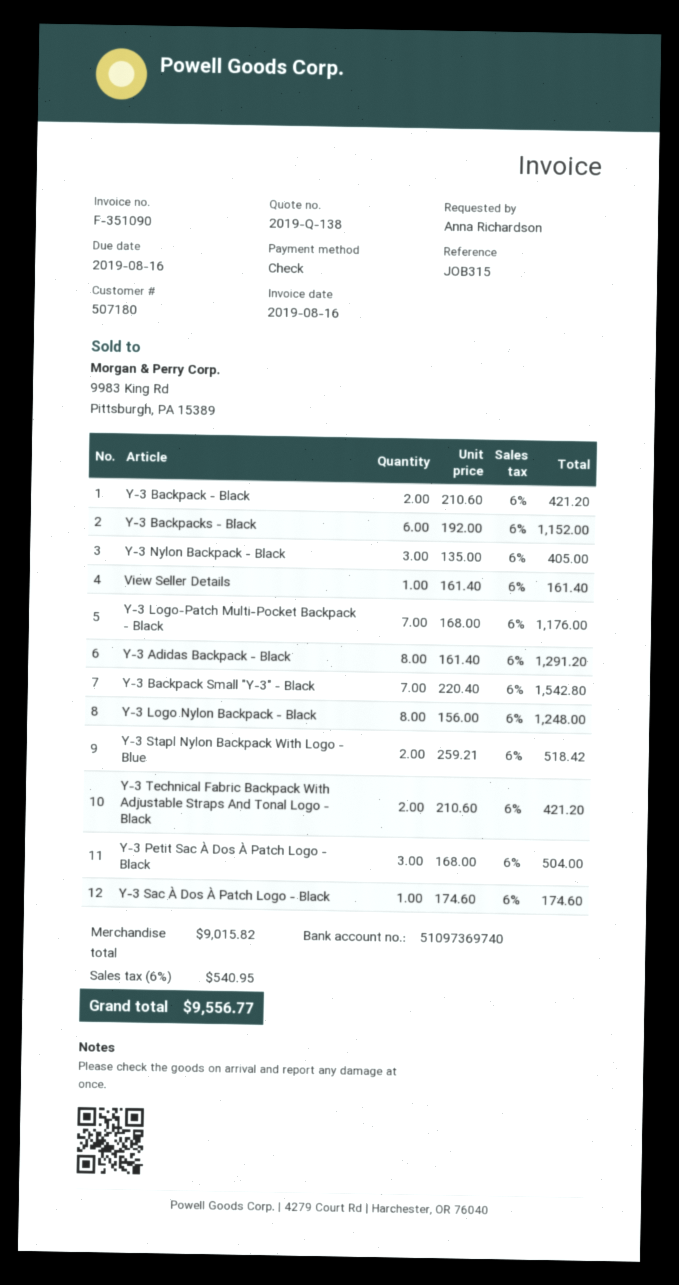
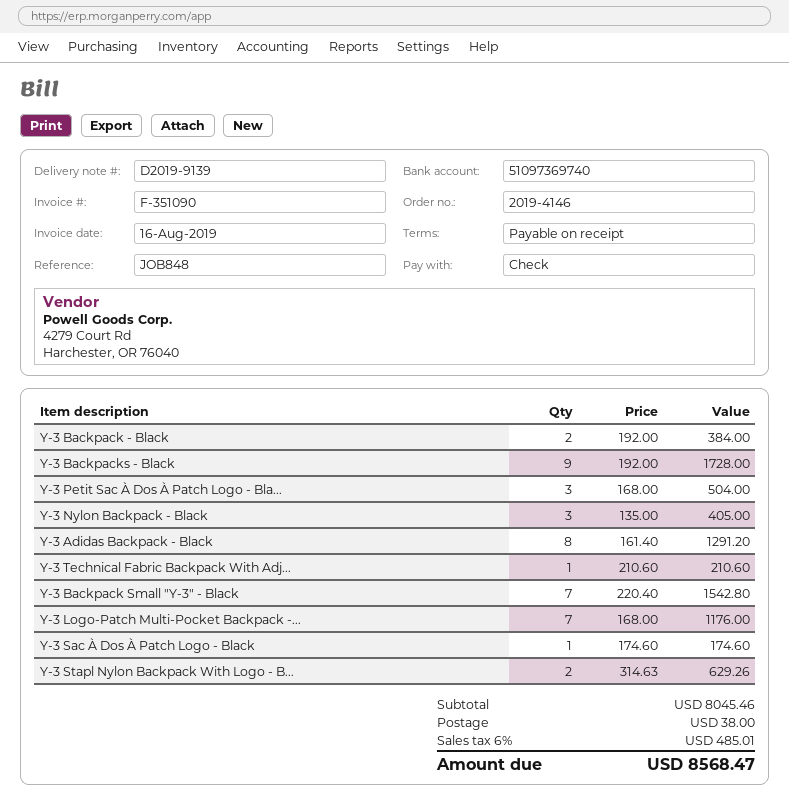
reference: JOB315 -> JOB848
Y-3 Backpack - Black: 2 x 210.60 = 421.20 -> 2 x 192.00 = 384.00
Y-3 Backpacks - Black: 6 x 192.00 = 1152.00 -> 9 x 192.00 = 1728.00
View Seller Details: 1 x 161.40 = 161.40 -> none
Y-3 Logo Nylon Backpack - Black: 8 x 156.00 = 1248.00 -> none
Y-3 Stapl Nylon Backpack With Logo - Blue: 2 x 259.21 = 518.42 -> 2 x 314.63 = 629.26
Y-3 Technical Fabric Backpack With Adjustable Straps And Tonal Logo - Black: 2 x 210.60 = 421.20 -> 1 x 210.60 = 210.60
subtotal: 9015.82 -> 8045.46
shipping: none -> 38.00
tax: 6% = 540.95 -> 6% = 485.01
total: 9556.77 -> 8568.47

